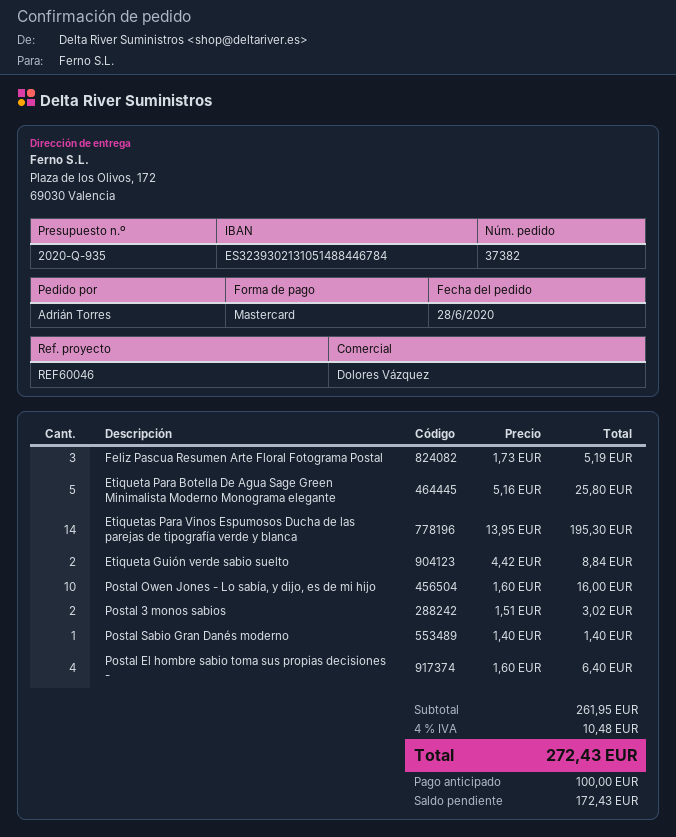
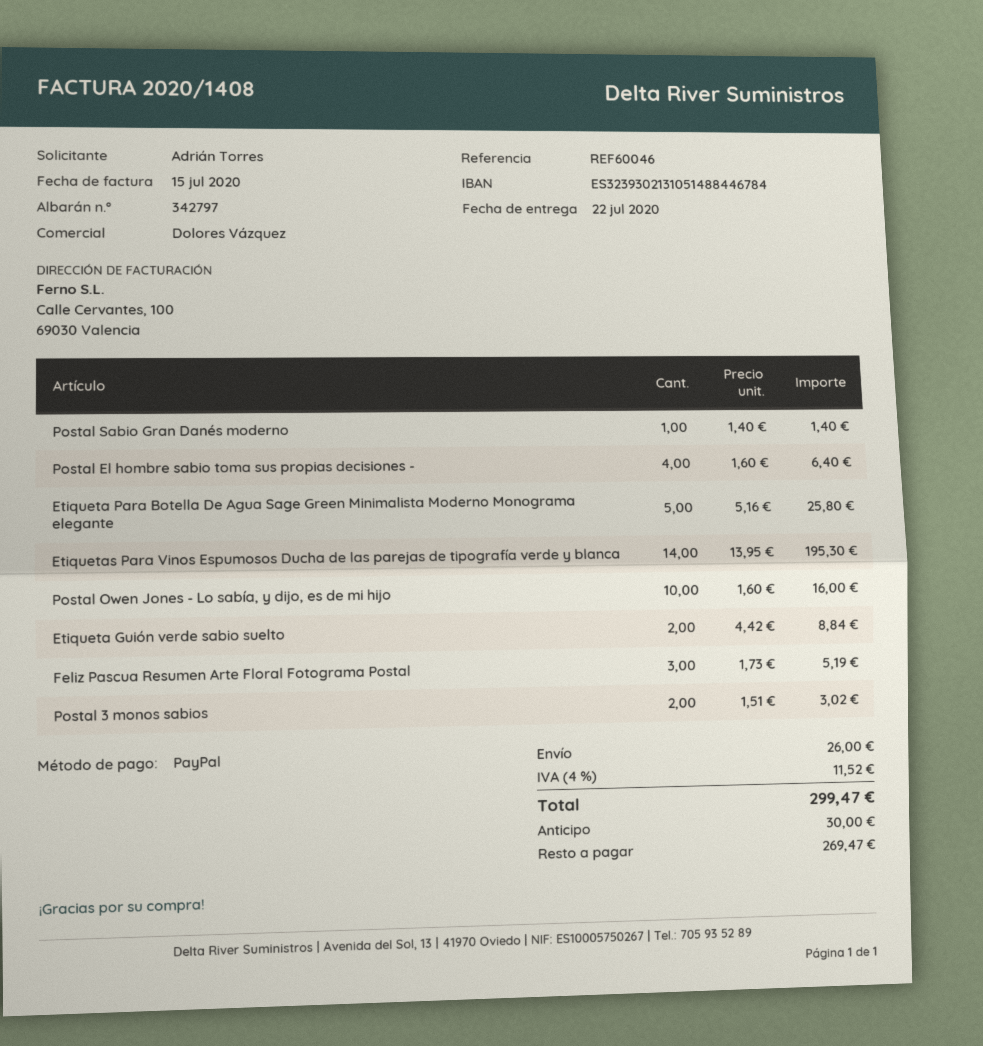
payment method: Mastercard -> PayPal
shipping: none -> 26.00
tax: 4% = 10.48 -> 4% = 11.52
total: 272.43 -> 299.47
deposit: 100.00 -> 30.00
balance: 172.43 -> 269.47

